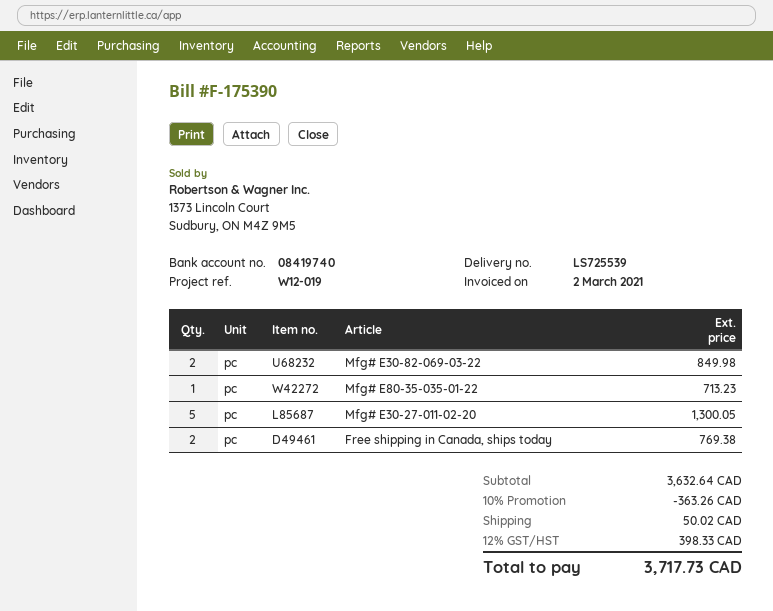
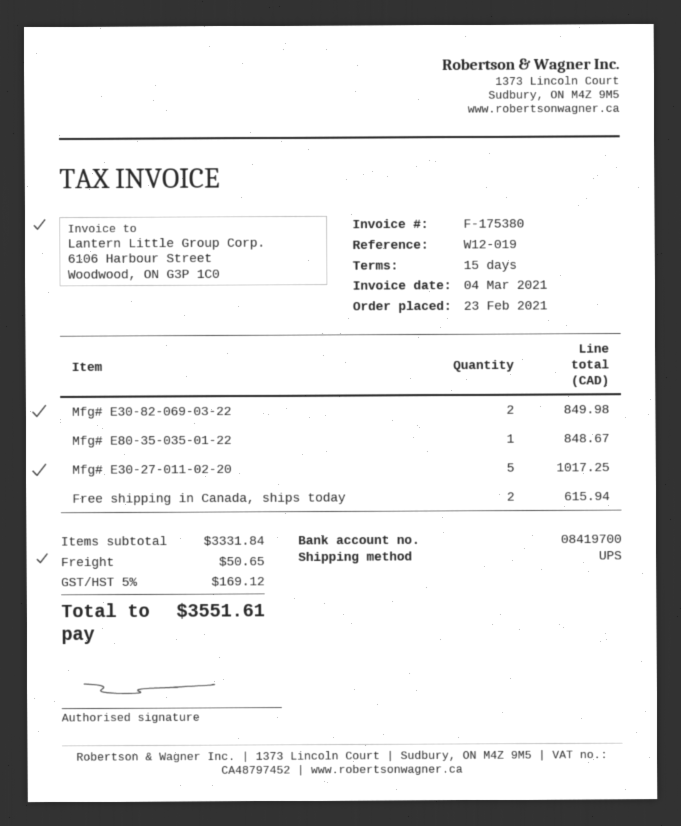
invoice number: F-175390 -> F-175380
invoice date: 2021-03-02 -> 2021-03-04
bank account: 08419740 -> 08419700
Mfg# E80-35-035-01-22: 1 for 713.23 -> 1 for 848.67
Mfg# E30-27-011-02-20: 5 for 1300.05 -> 5 for 1017.25
Free shipping in Canada, ships today: 2 for 769.38 -> 2 for 615.94
subtotal: 3632.64 -> 3331.84
discount: 10% = 363.26 -> none
shipping: 50.02 -> 50.65
tax: 12% = 398.33 -> 5% = 169.12
total: 3717.73 -> 3551.61

